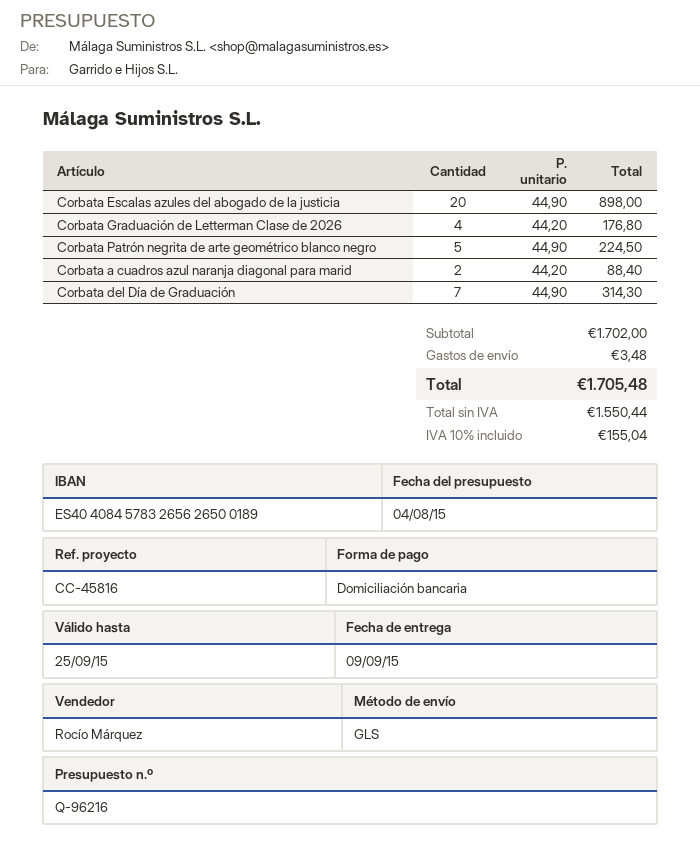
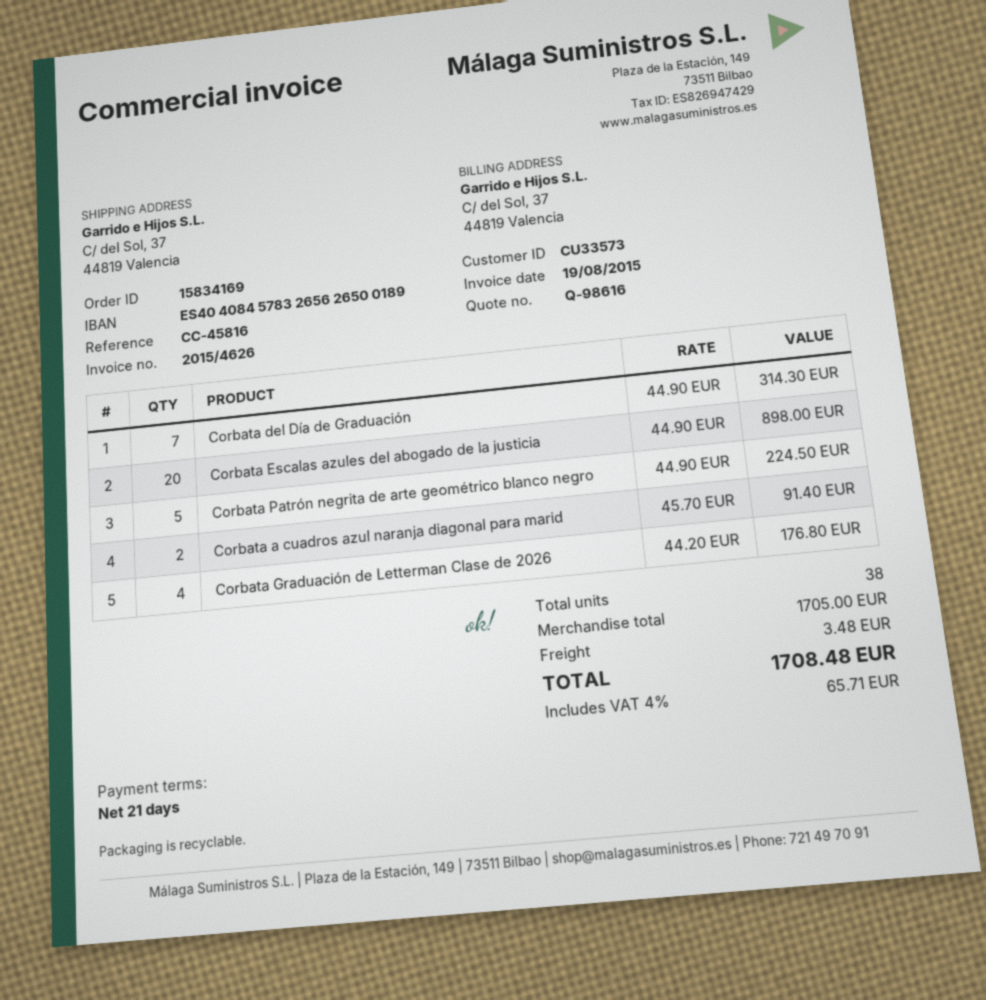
quote number: Q-96216 -> Q-98616
Corbata a cuadros azul naranja diagonal para marid: 2 x 44.20 = 88.40 -> 2 x 45.70 = 91.40
subtotal: 1702.00 -> 1705.00
tax: 10% = 155.04 -> 4% = 65.71
total: 1705.48 -> 1708.48

